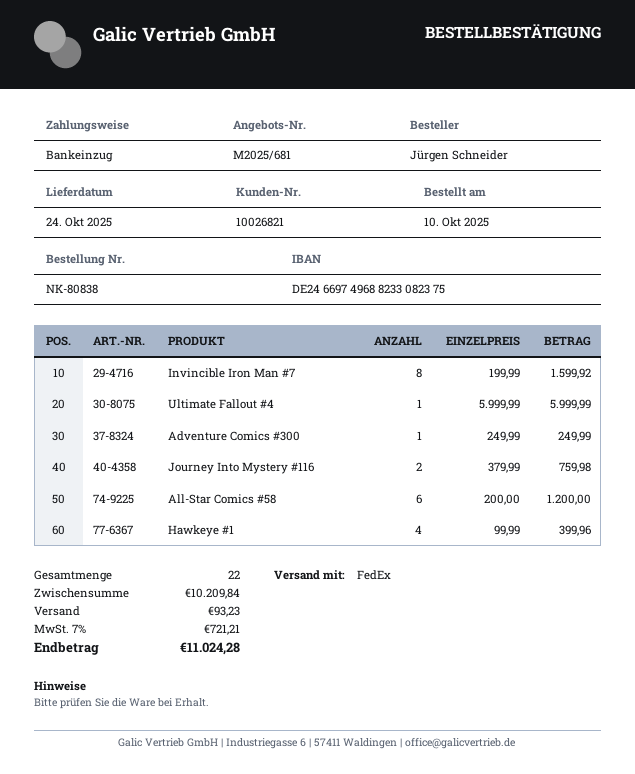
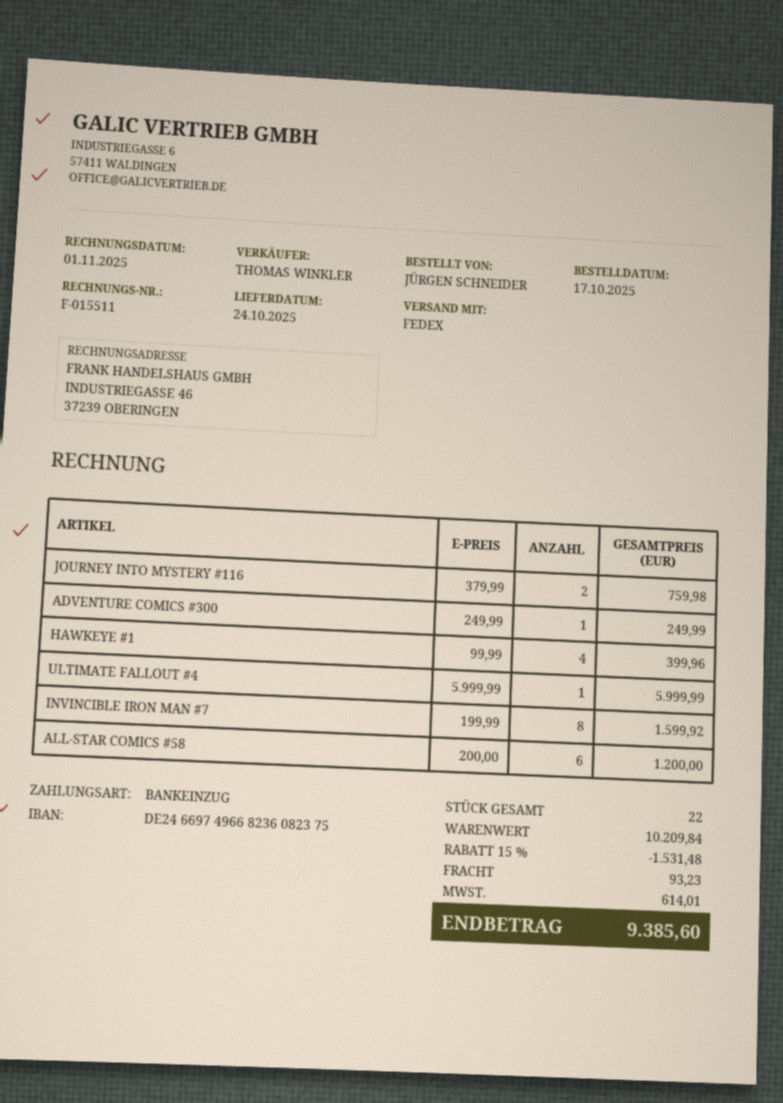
order date: 2025-10-10 -> 2025-10-17
bank account: DE24669749688233082375 -> DE24669749668236082375
discount: none -> 15% = 1531.48
tax: 721.21 -> 614.01
total: 11024.28 -> 9385.60

